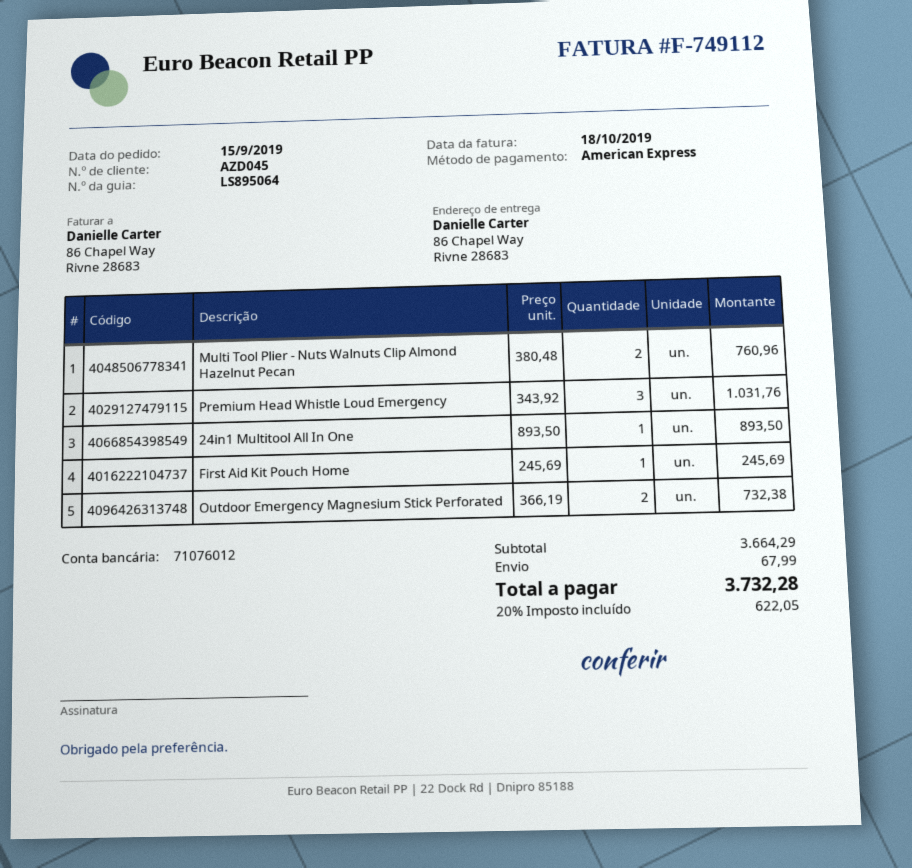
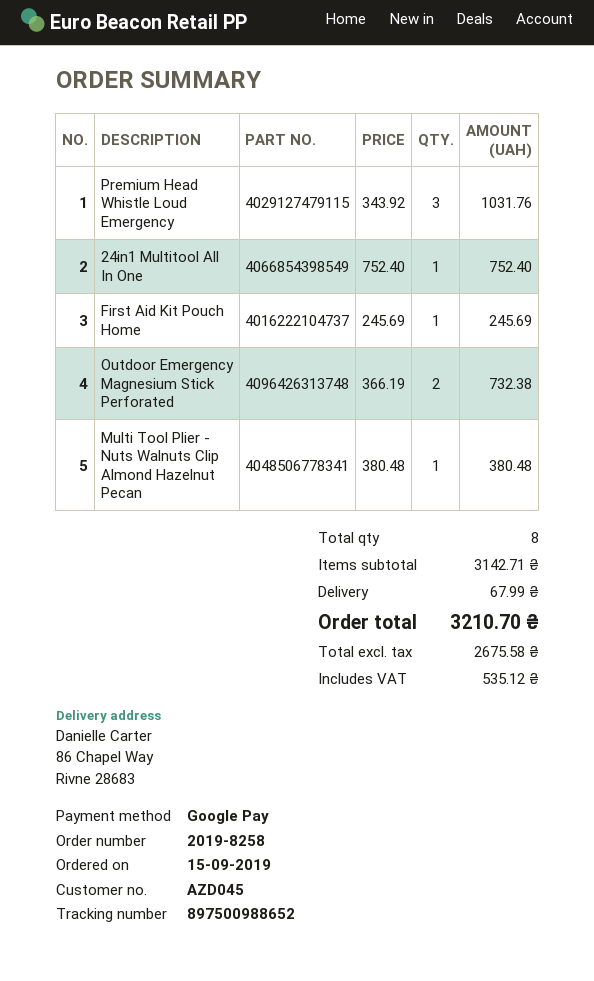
payment method: American Express -> Google Pay
Multi Tool Plier - Nuts Walnuts Clip Almond Hazelnut Pecan: 2 x 380.48 = 760.96 -> 1 x 380.48 = 380.48
24in1 Multitool All In One: 1 x 893.50 = 893.50 -> 1 x 752.40 = 752.40
subtotal: 3664.29 -> 3142.71
tax: 622.05 -> 535.12
total: 3732.28 -> 3210.70

